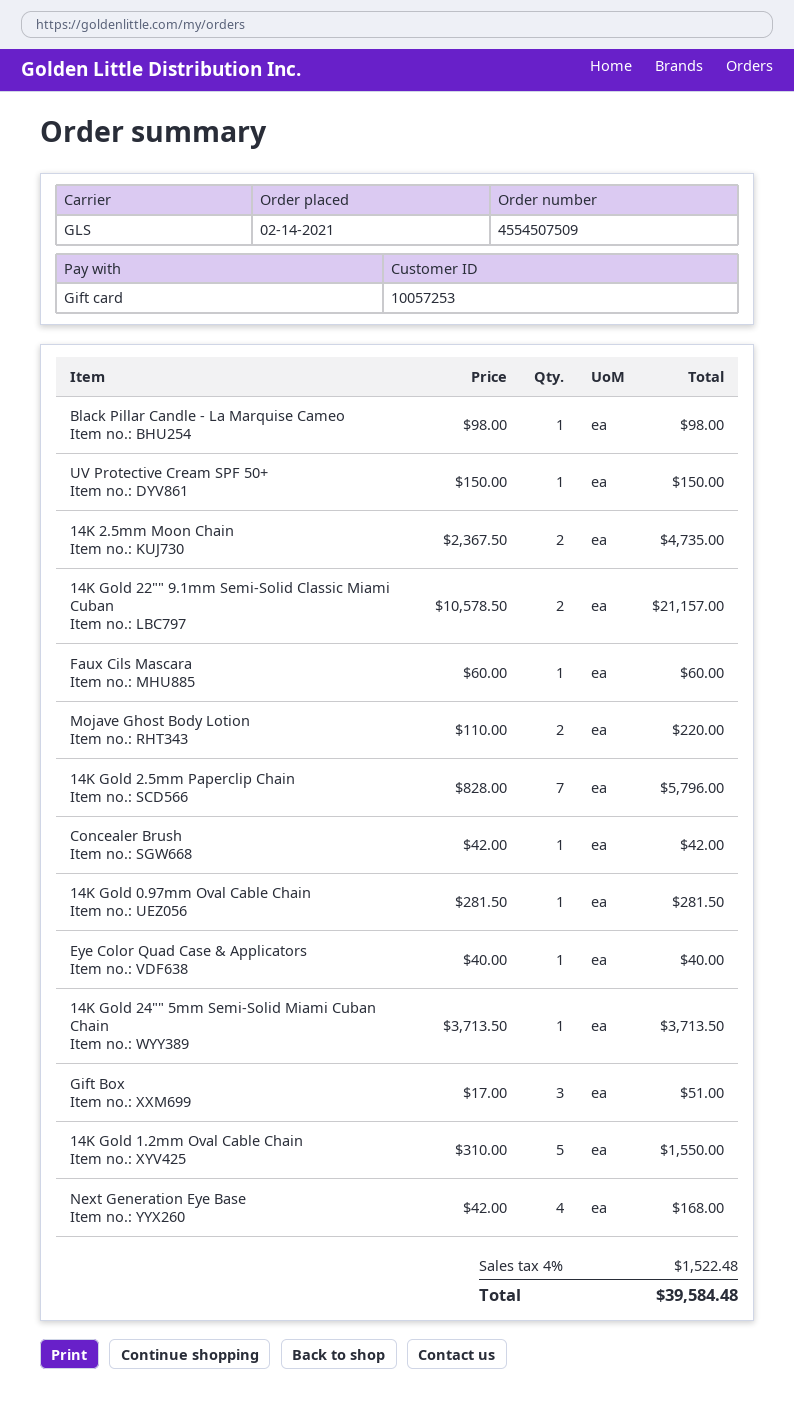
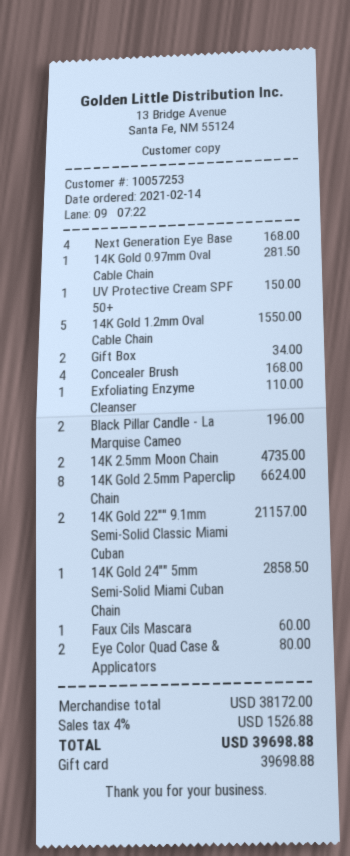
Black Pillar Candle - La Marquise Cameo: 1 for 98.00 -> 2 for 196.00
Mojave Ghost Body Lotion: 2 for 220.00 -> none
14K Gold 2.5mm Paperclip Chain: 7 for 5796.00 -> 8 for 6624.00
Concealer Brush: 1 for 42.00 -> 4 for 168.00
Eye Color Quad Case & Applicators: 1 for 40.00 -> 2 for 80.00
14K Gold 24"" 5mm Semi-Solid Miami Cuban Chain: 1 for 3713.50 -> 1 for 2858.50
Gift Box: 3 for 51.00 -> 2 for 34.00
Exfoliating Enzyme Cleanser: none -> 1 for 110.00
tax: 4% = 1522.48 -> 4% = 1526.88
total: 39584.48 -> 39698.88

